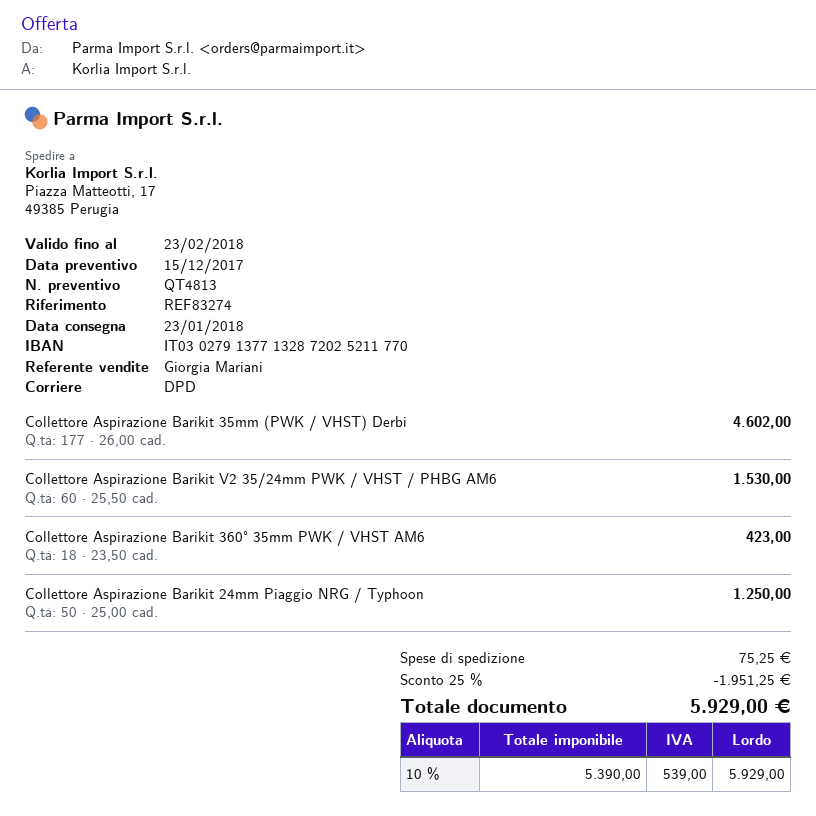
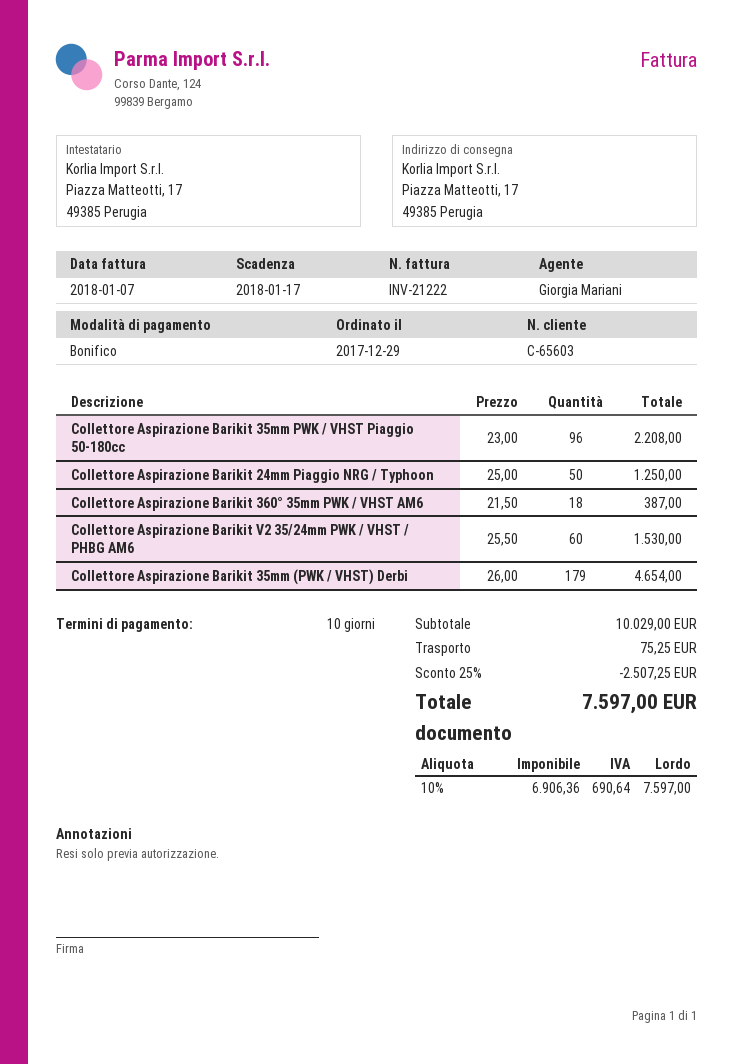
Collettore Aspirazione Barikit 35mm (PWK / VHST) Derbi: 177 x 26.00 = 4602.00 -> 179 x 26.00 = 4654.00
Collettore Aspirazione Barikit 360° 35mm PWK / VHST AM6: 18 x 23.50 = 423.00 -> 18 x 21.50 = 387.00
Collettore Aspirazione Barikit 35mm PWK / VHST Piaggio 50-180cc: none -> 96 x 23.00 = 2208.00
discount: 25% = 1951.25 -> 25% = 2507.25
net: 5390.00 -> 6906.36
tax: 10% = 539.00 -> 10% = 690.64
total: 5929.00 -> 7597.00

